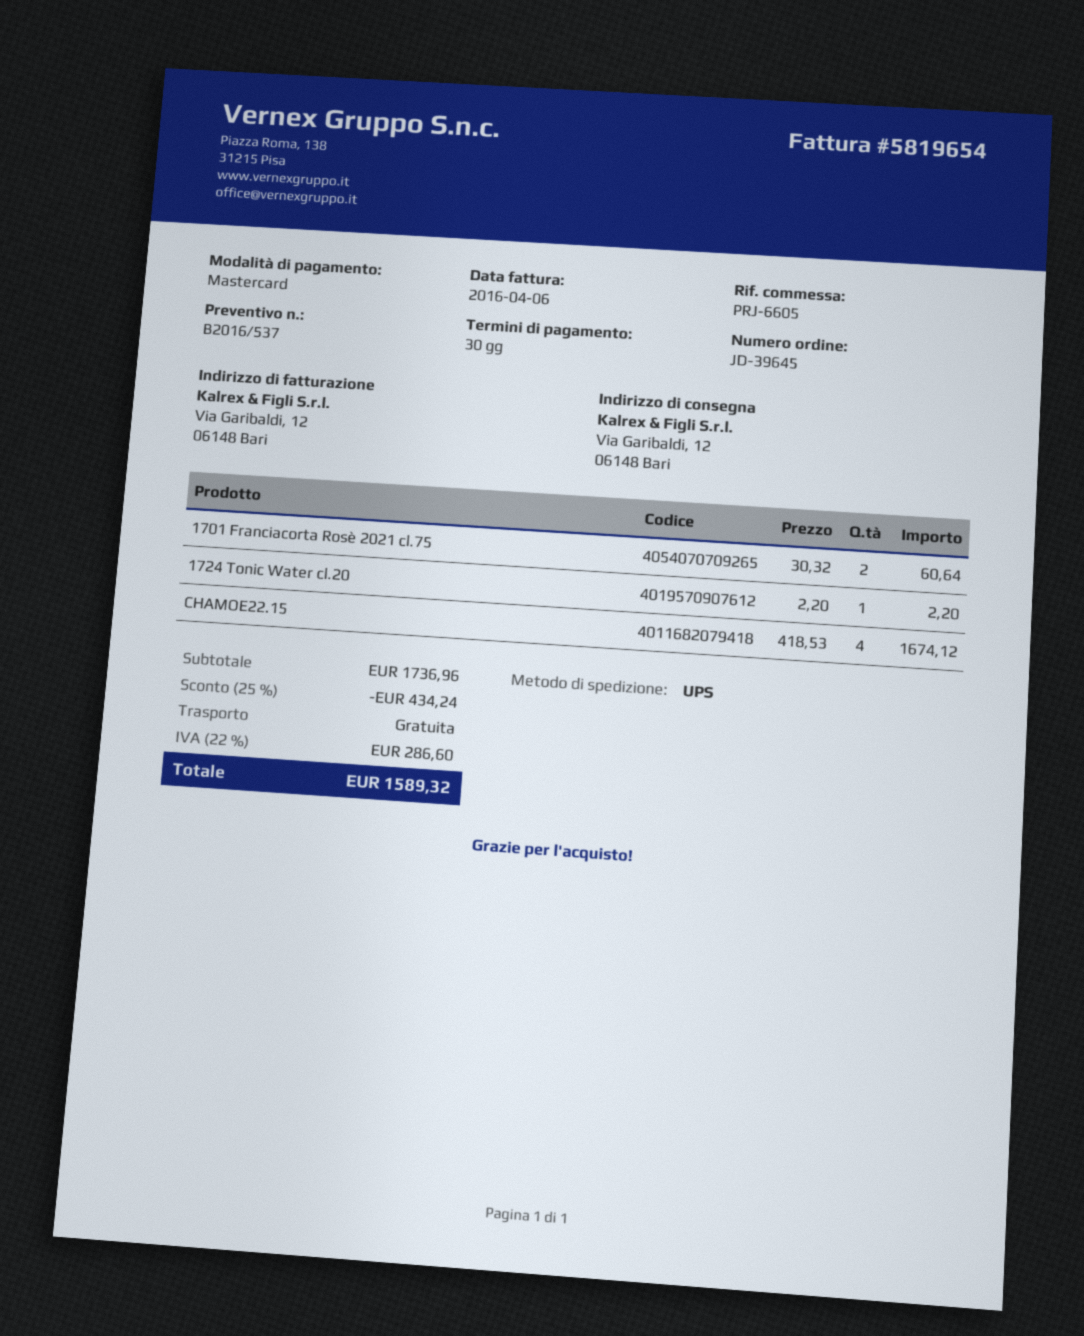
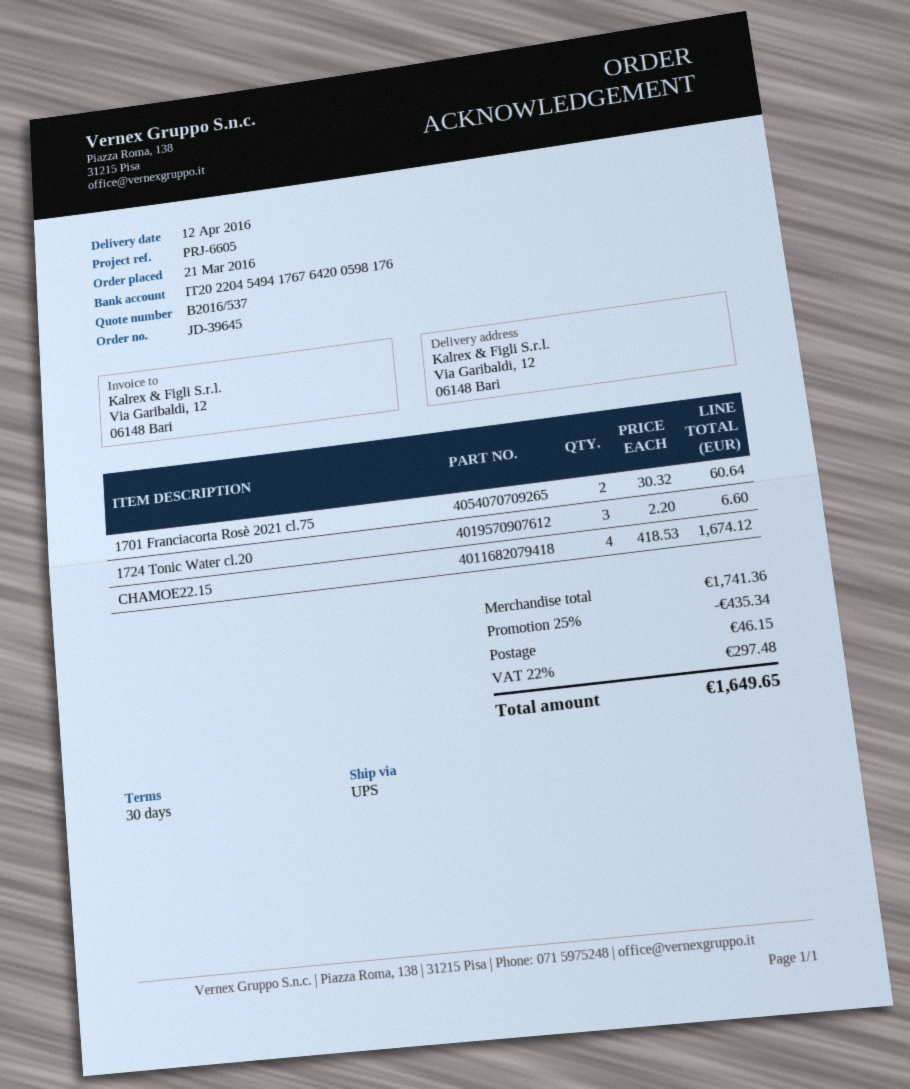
1724 Tonic Water cl.20: 1 x 2.20 = 2.20 -> 3 x 2.20 = 6.60
subtotal: 1736.96 -> 1741.36
discount: 25% = 434.24 -> 25% = 435.34
shipping: 0.00 -> 46.15
tax: 22% = 286.60 -> 22% = 297.48
total: 1589.32 -> 1649.65

